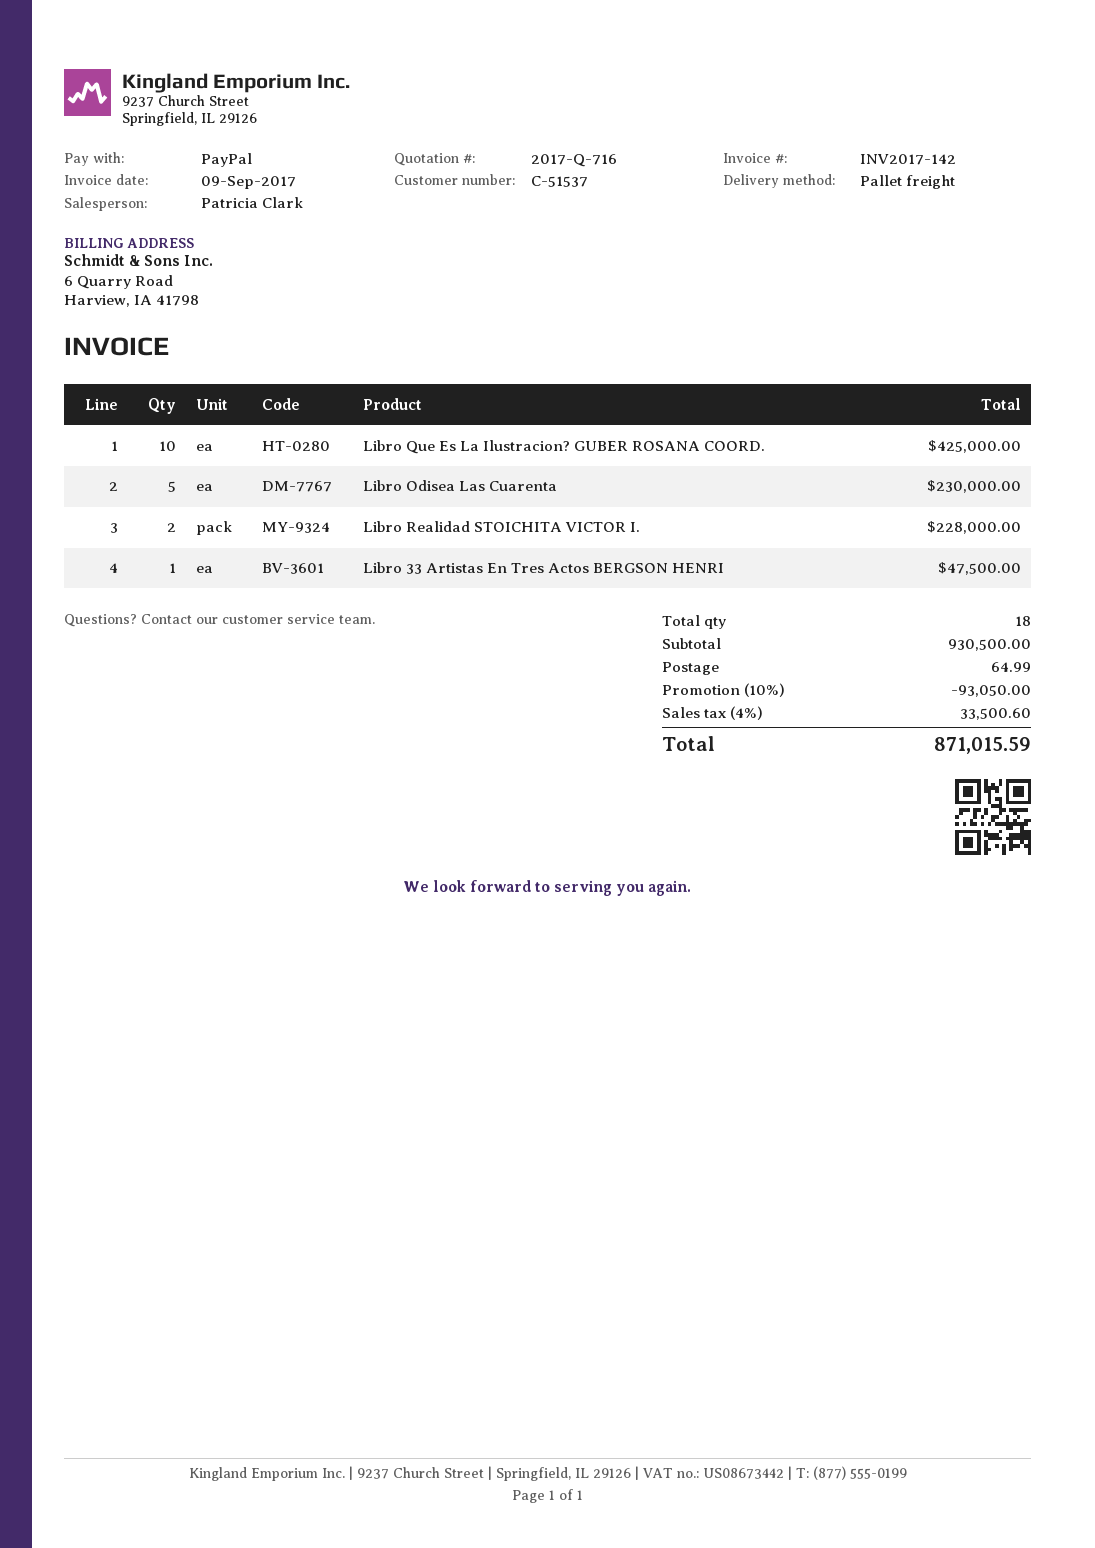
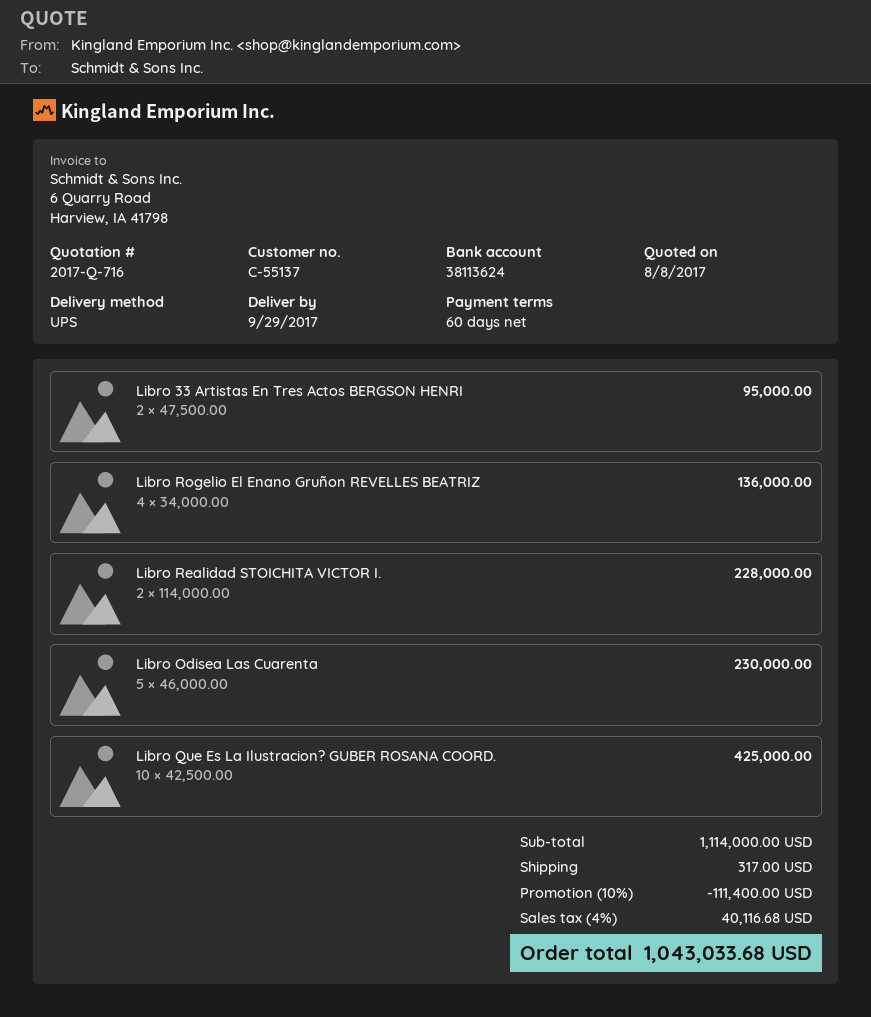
customer number: C-51537 -> C-55137
shipping method: pallet freight -> UPS
Libro 33 Artistas En Tres Actos BERGSON HENRI: 1 for 47500.00 -> 2 for 95000.00
Libro Rogelio El Enano Gruñon REVELLES BEATRIZ: none -> 4 for 136000.00
subtotal: 930500.00 -> 1114000.00
discount: 10% = 93050.00 -> 10% = 111400.00
shipping: 64.99 -> 317.00
tax: 4% = 33500.60 -> 4% = 40116.68
total: 871015.59 -> 1043033.68

